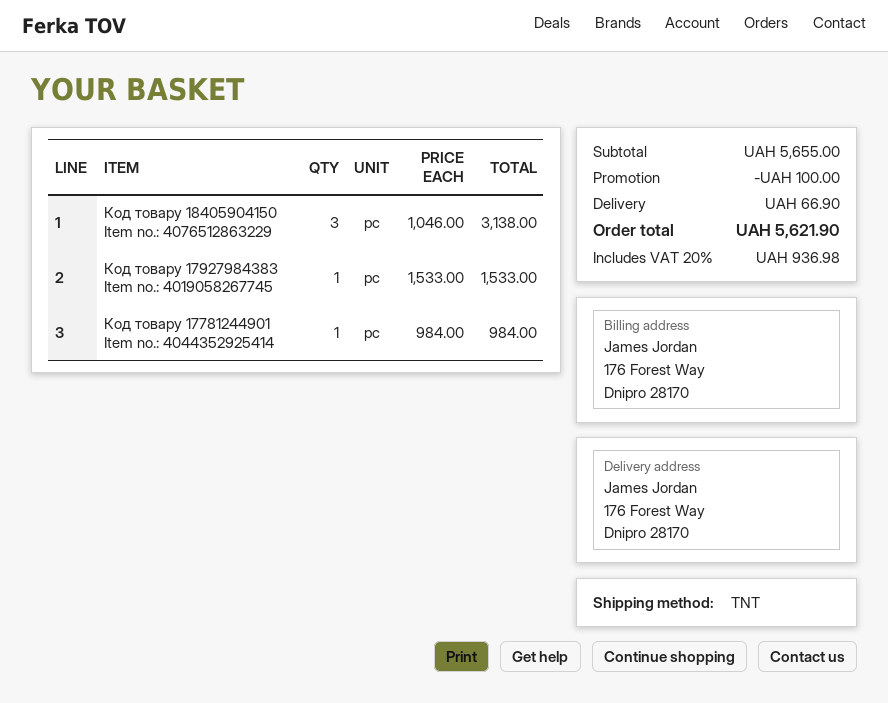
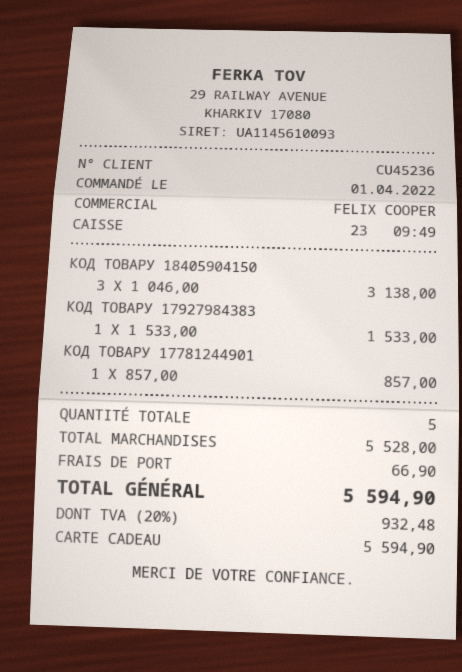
Код товару 17781244901: 1 x 984.00 = 984.00 -> 1 x 857.00 = 857.00
subtotal: 5655.00 -> 5528.00
discount: 100.00 -> none
tax: 20% = 936.98 -> 20% = 932.48
total: 5621.90 -> 5594.90

